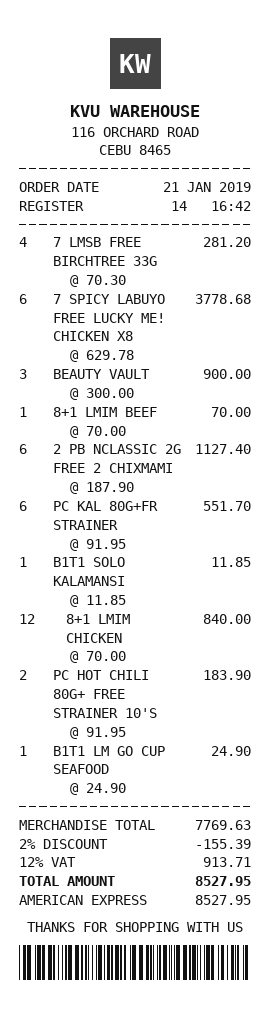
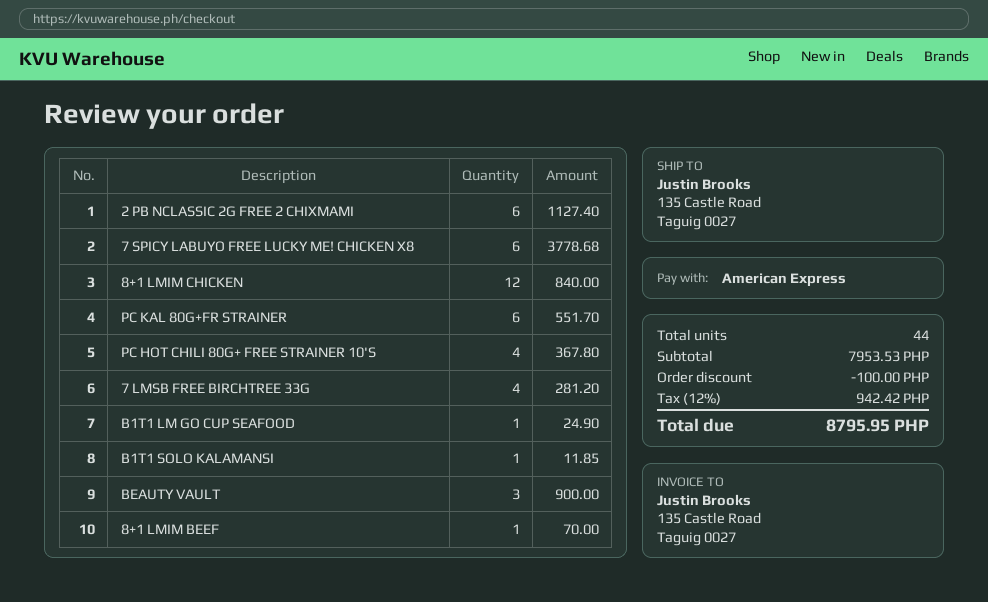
PC HOT CHILI 80G+ FREE STRAINER 10'S: 2 for 183.90 -> 4 for 367.80
subtotal: 7769.63 -> 7953.53
discount: 155.39 -> 100.00
tax: 12% = 913.71 -> 12% = 942.42
total: 8527.95 -> 8795.95

